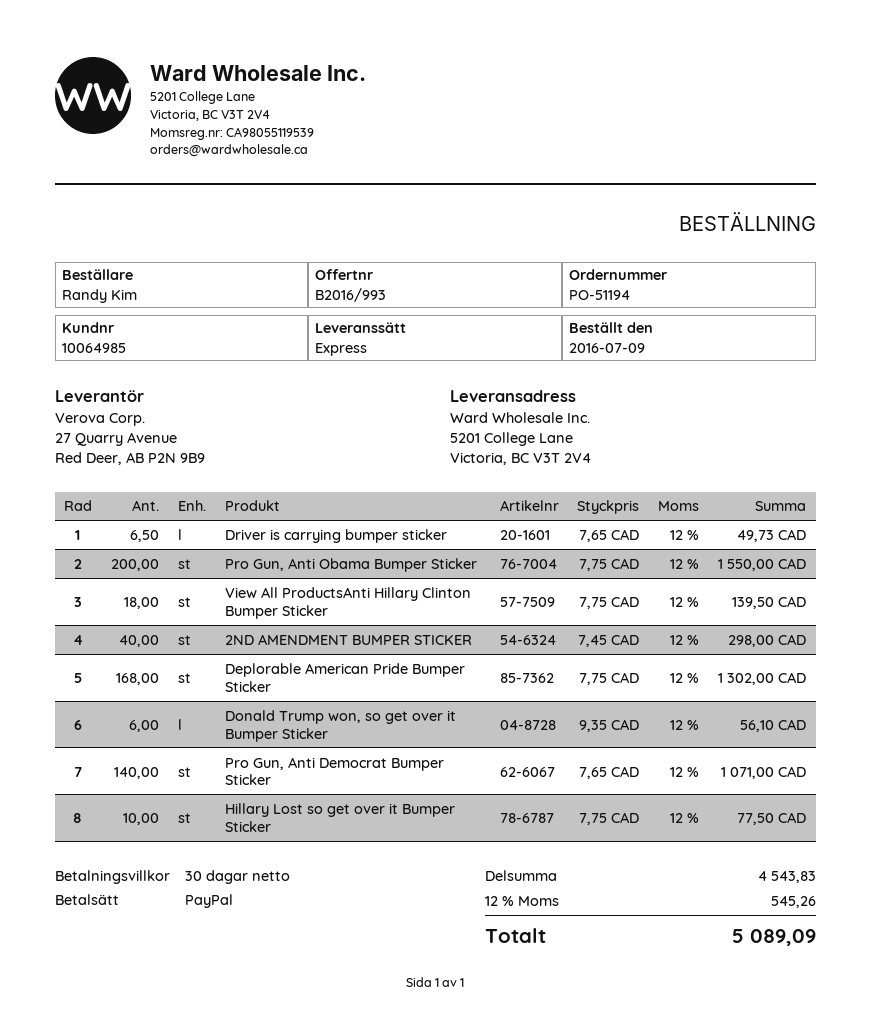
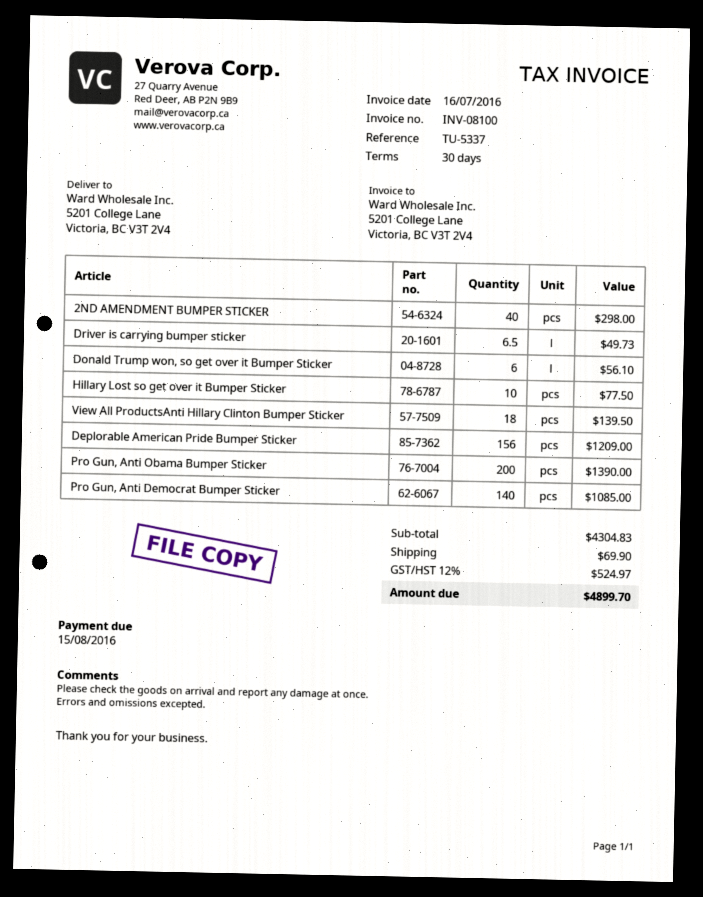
Pro Gun, Anti Obama Bumper Sticker: 200 for 1550.00 -> 200 for 1390.00
Deplorable American Pride Bumper Sticker: 168 for 1302.00 -> 156 for 1209.00
Pro Gun, Anti Democrat Bumper Sticker: 140 for 1071.00 -> 140 for 1085.00
subtotal: 4543.83 -> 4304.83
shipping: none -> 69.90
tax: 12% = 545.26 -> 12% = 524.97
total: 5089.09 -> 4899.70

